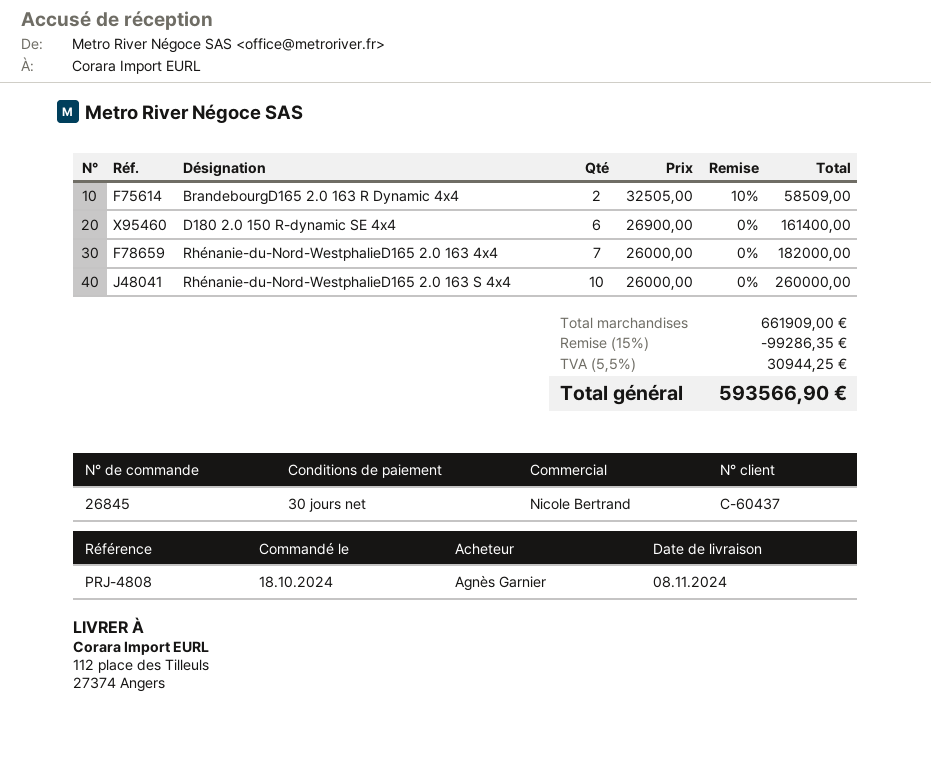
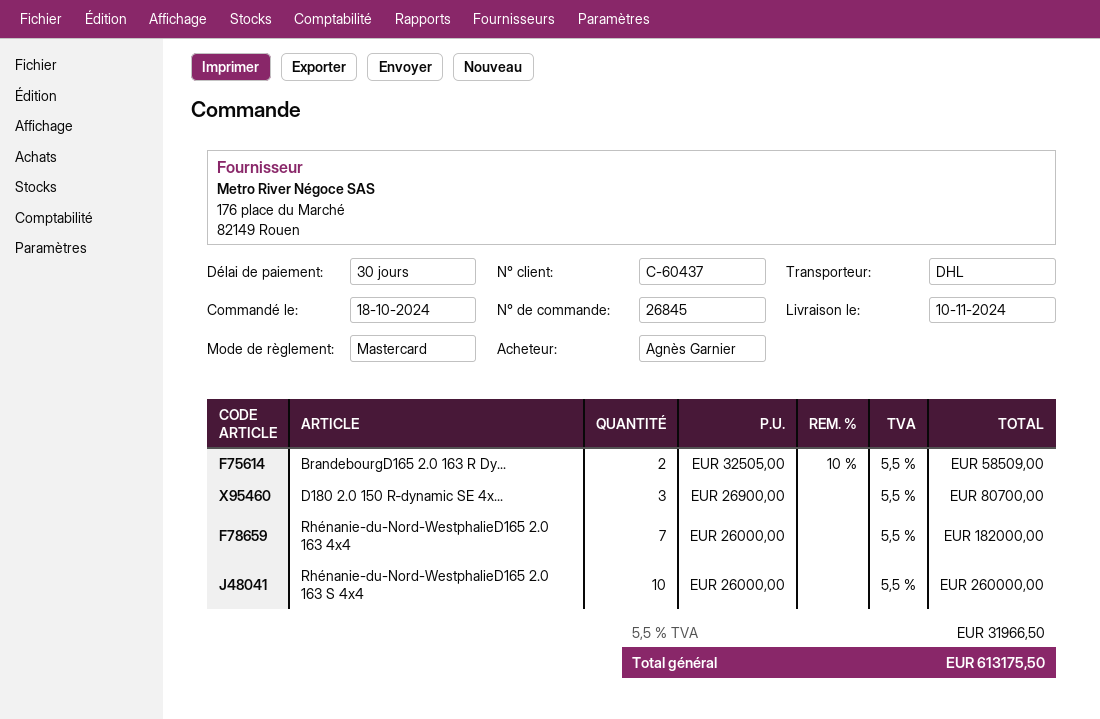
delivery date: 2024-11-08 -> 2024-11-10
D180 2.0 150 R‑dynamic SE 4x4: 6 x 26900.00 = 161400.00 -> 3 x 26900.00 = 80700.00
discount: 15% = 99286.35 -> none
tax: 5.5% = 30944.25 -> 5.5% = 31966.50
total: 593566.90 -> 613175.50

